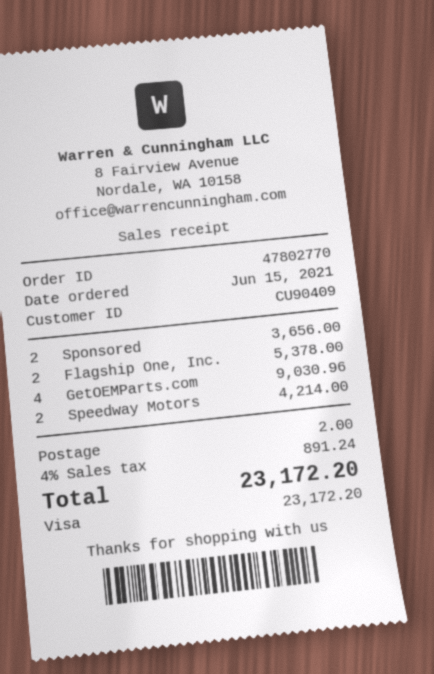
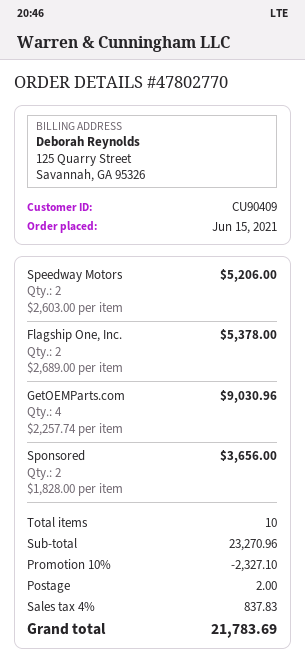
Speedway Motors: 2 for 4214.00 -> 2 for 5206.00
discount: none -> 10% = 2327.10
tax: 4% = 891.24 -> 4% = 837.83
total: 23172.20 -> 21783.69

